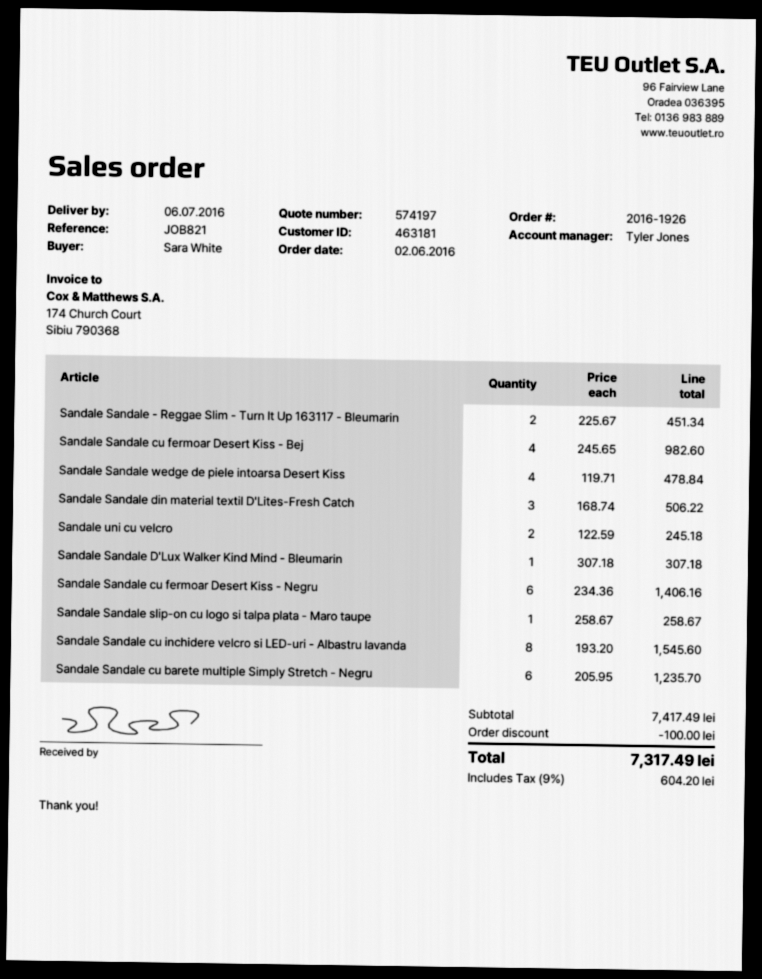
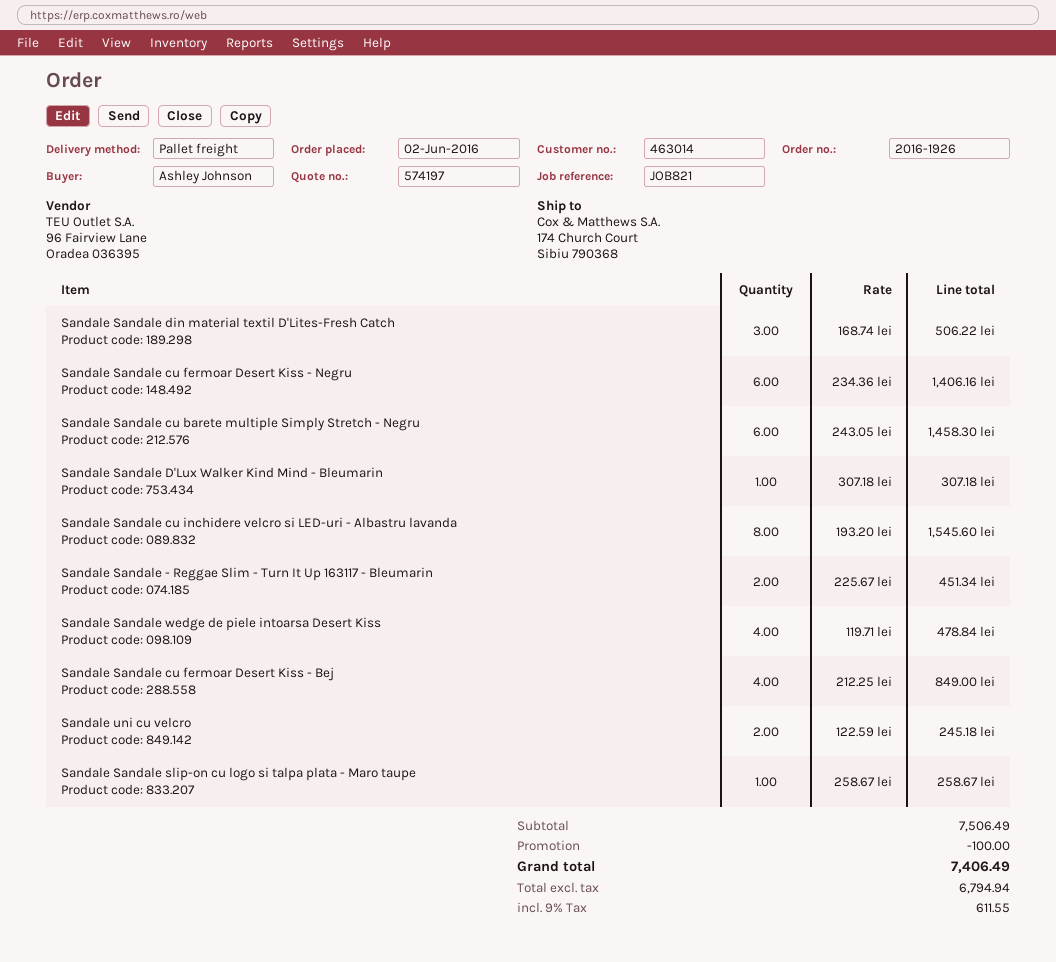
customer number: 463181 -> 463014
ordered by: Sara White -> Ashley Johnson
Sandale Sandale cu fermoar Desert Kiss - Bej: 4 x 245.65 = 982.60 -> 4 x 212.25 = 849.00
Sandale Sandale cu barete multiple Simply Stretch - Negru: 6 x 205.95 = 1235.70 -> 6 x 243.05 = 1458.30
subtotal: 7417.49 -> 7506.49
tax: 9% = 604.20 -> 9% = 611.55
total: 7317.49 -> 7406.49

